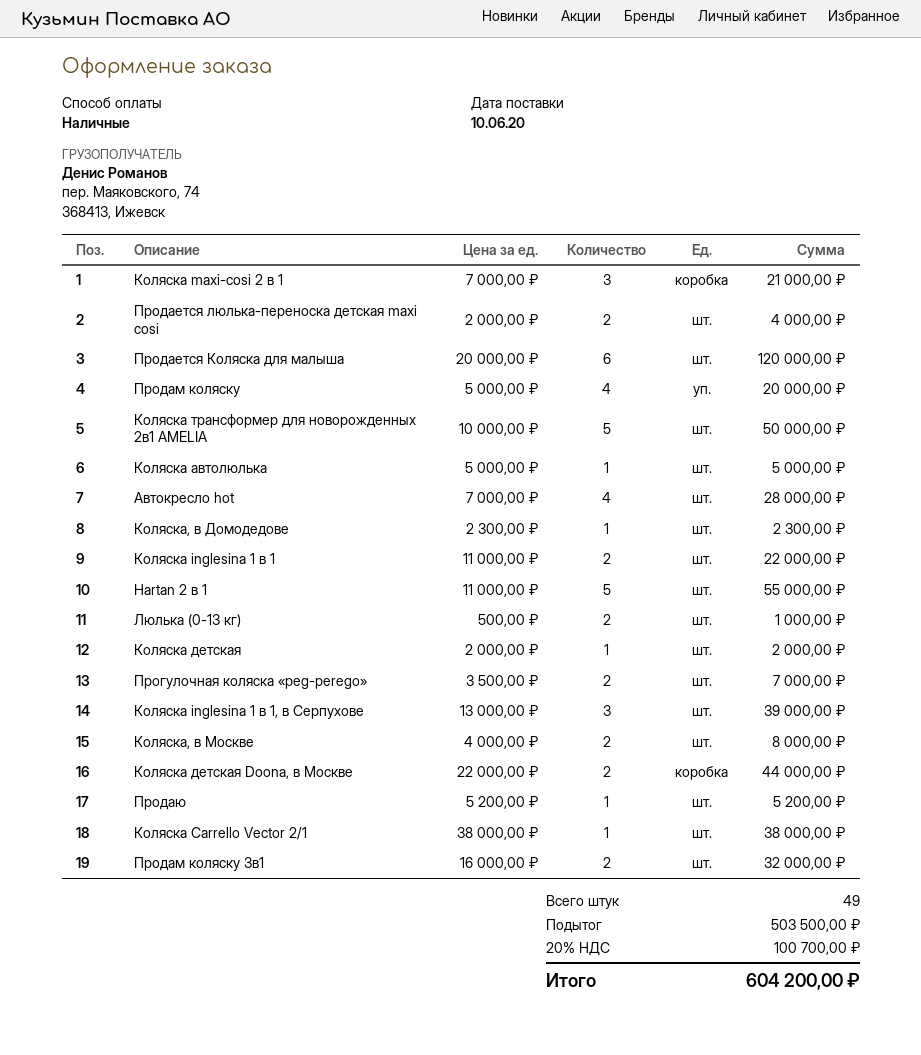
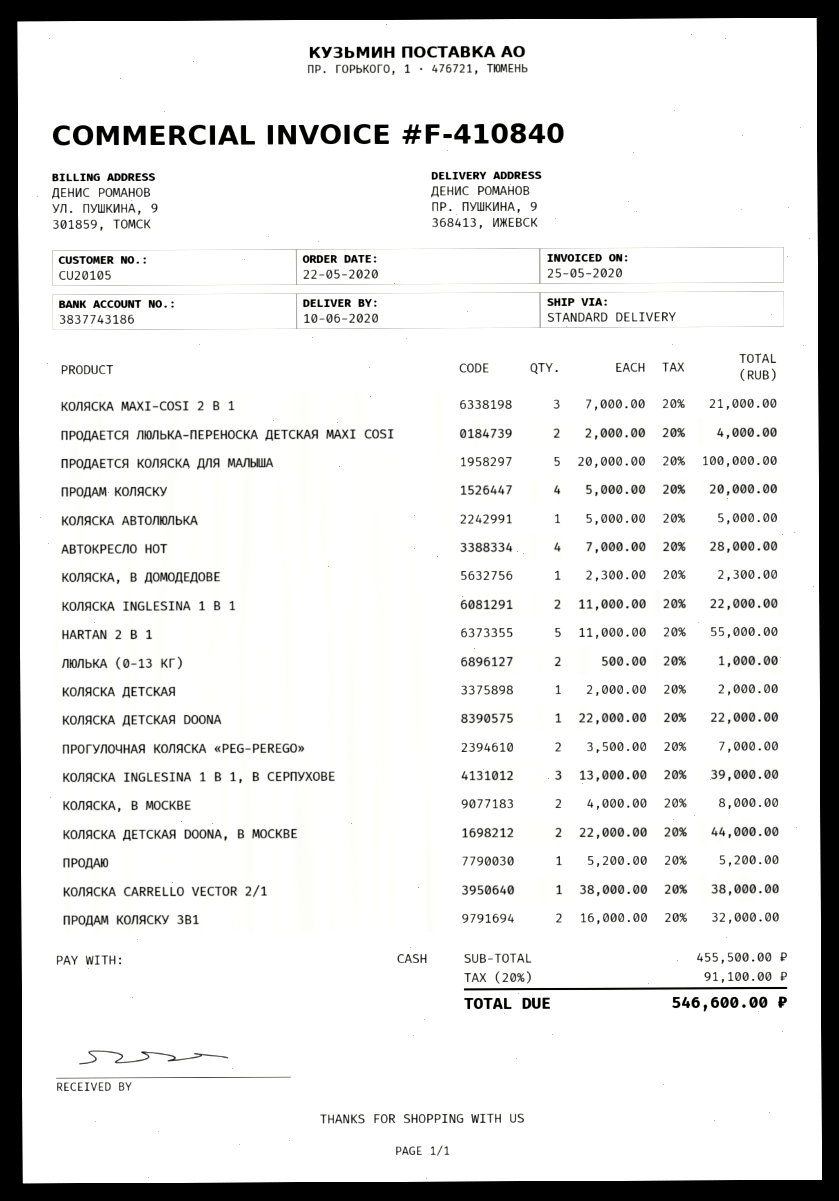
ship to: пер. Маяковского, 74, 368413, Ижевск -> ПР. ПУШКИНА, 9, 368413, ИЖЕВСК
Продается Коляска для малыша: 6 x 20000.00 = 120000.00 -> 5 x 20000.00 = 100000.00
Коляска трансформер для новорожденных 2в1 AMELIA: 5 x 10000.00 = 50000.00 -> none
КОЛЯСКА ДЕТСКАЯ DOONA: none -> 1 x 22000.00 = 22000.00
subtotal: 503500.00 -> 455500.00
tax: 20% = 100700.00 -> 20% = 91100.00
total: 604200.00 -> 546600.00

